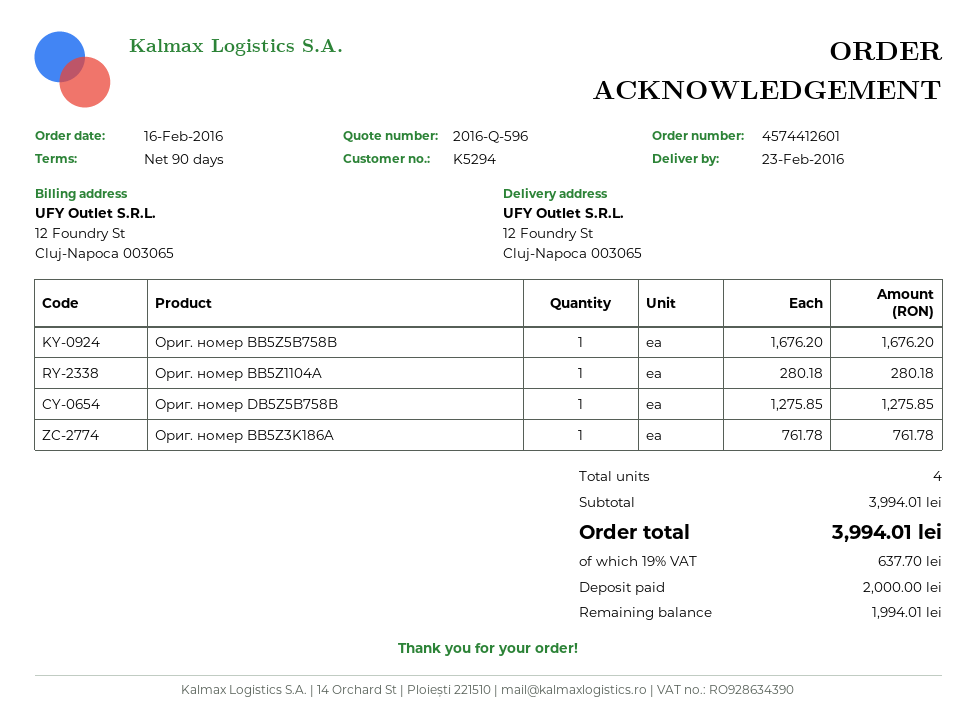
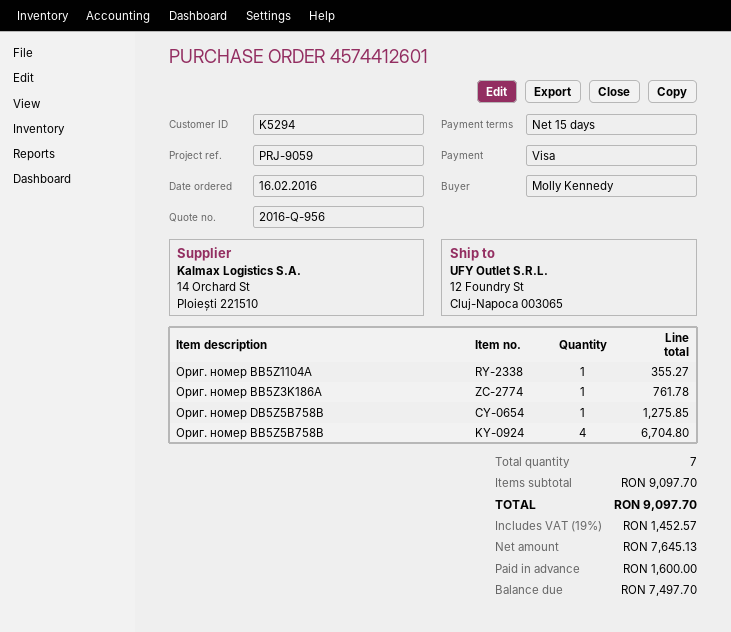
quote number: 2016-Q-596 -> 2016-Q-956
payment terms: 90 days -> 15 days
Ориг. номер BB5Z5B758B: 1 for 1676.20 -> 4 for 6704.80
Ориг. номер BB5Z1104A: 1 for 280.18 -> 1 for 355.27
total quantity: 4 -> 7
subtotal: 3994.01 -> 9097.70
tax: 19% = 637.70 -> 19% = 1452.57
total: 3994.01 -> 9097.70
deposit: 2000.00 -> 1600.00
balance: 1994.01 -> 7497.70

